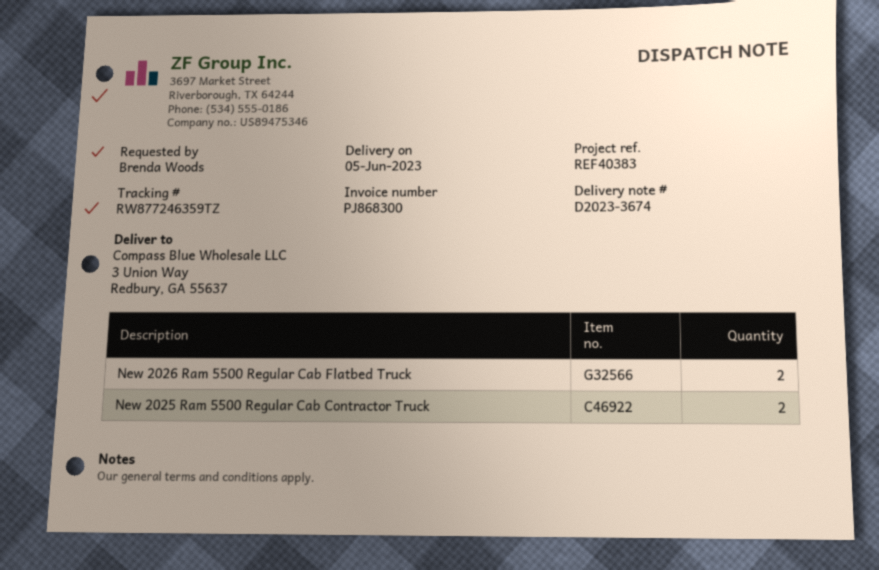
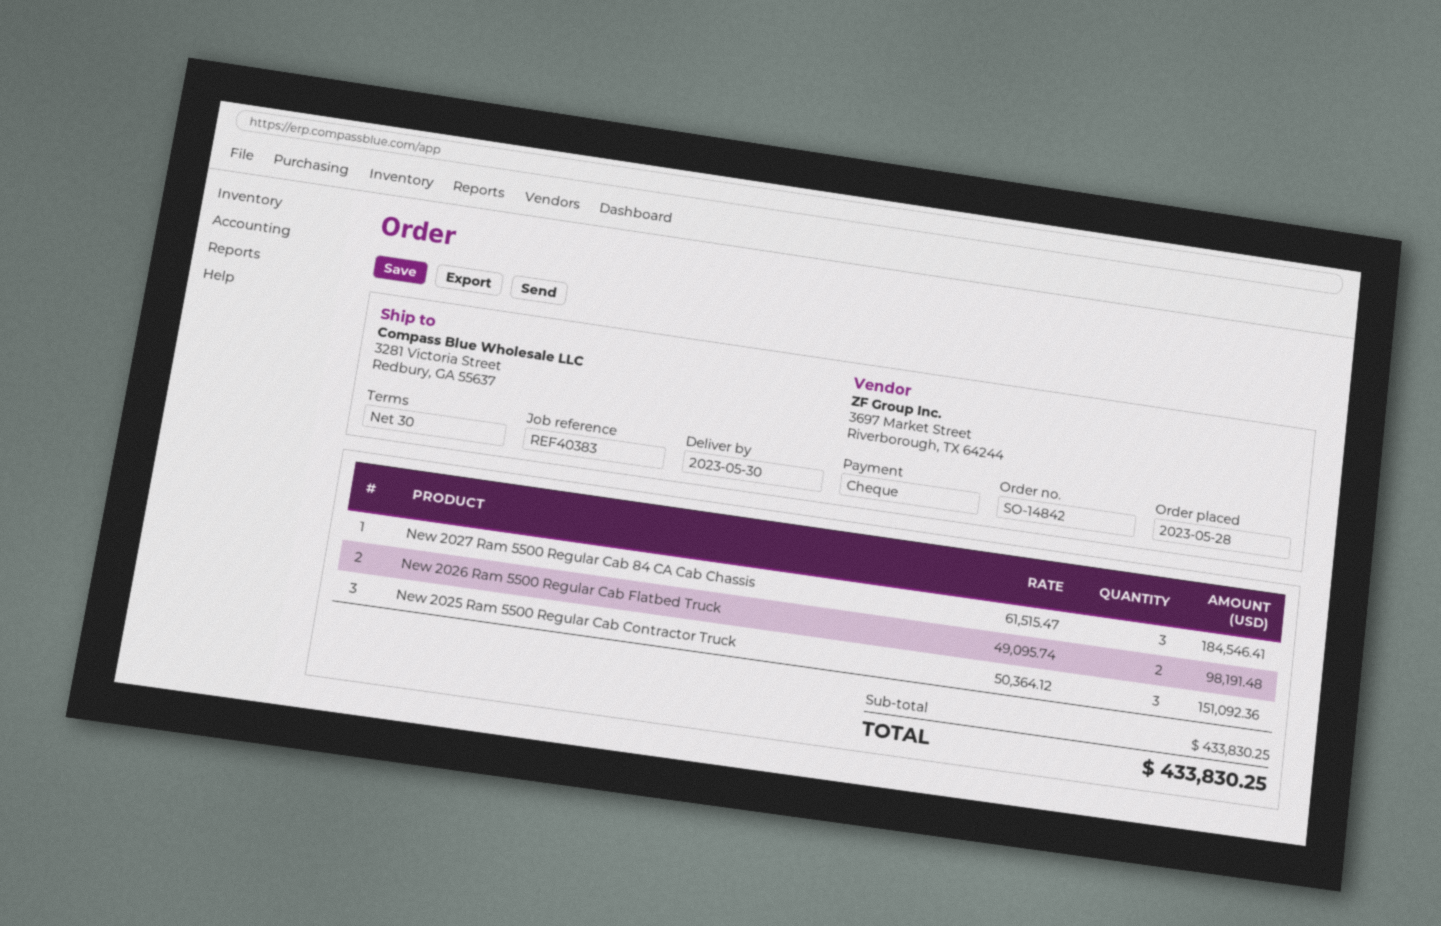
delivery date: 2023-06-05 -> 2023-05-30
ship to: 3 Union Way, Redbury, GA 55637 -> 3281 Victoria Street, Redbury, GA 55637
New 2025 Ram 5500 Regular Cab Contractor Truck: 2 -> 3
New 2027 Ram 5500 Regular Cab 84 CA Cab Chassis: none -> 3

